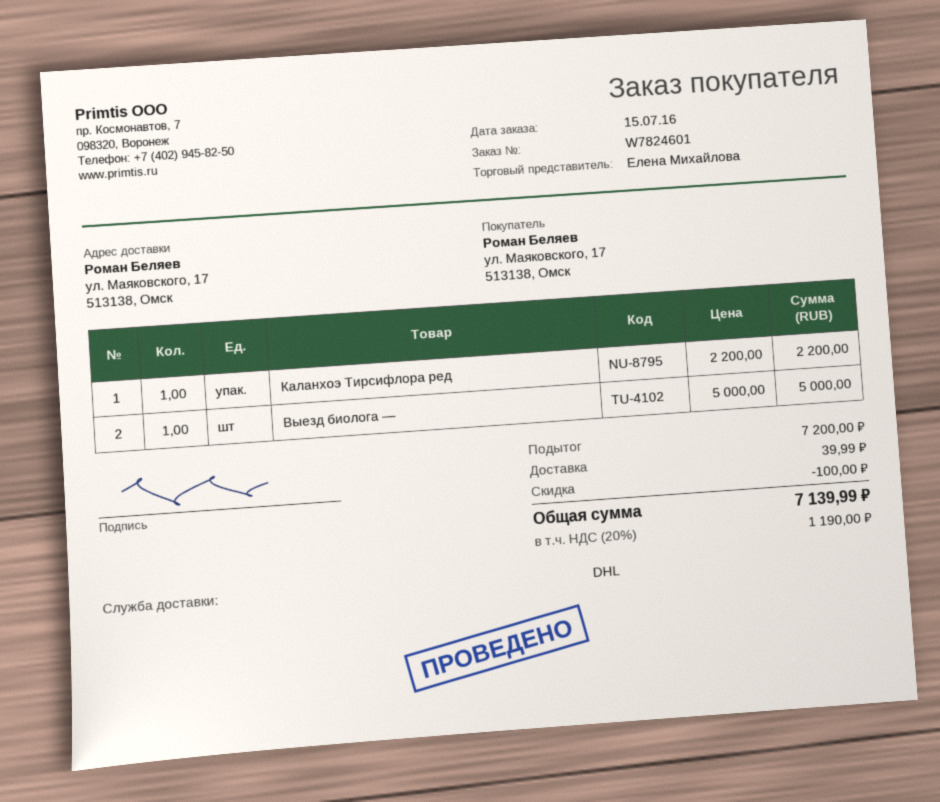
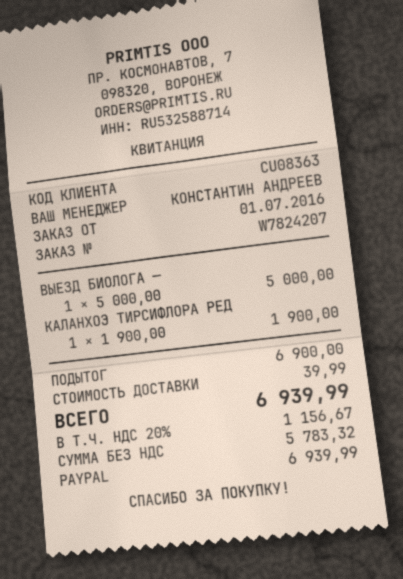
order number: W7824601 -> W7824207
order date: 2016-07-15 -> 2016-07-01
sales rep: Елена Михайлова -> КОНСТАНТИН АНДРЕЕВ
Каланхоэ Тирсифлора ред: 1 x 2200.00 = 2200.00 -> 1 x 1900.00 = 1900.00
subtotal: 7200.00 -> 6900.00
discount: 100.00 -> none
tax: 20% = 1190.00 -> 20% = 1156.67
total: 7139.99 -> 6939.99

